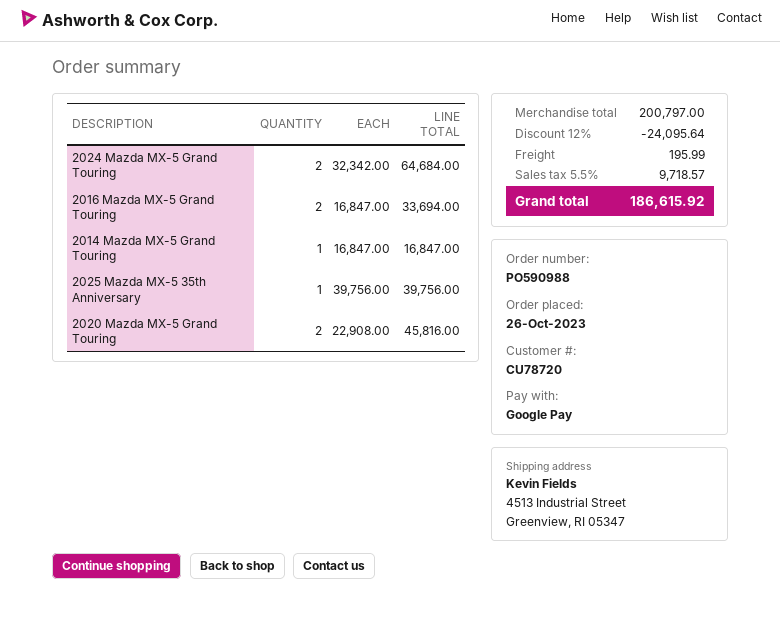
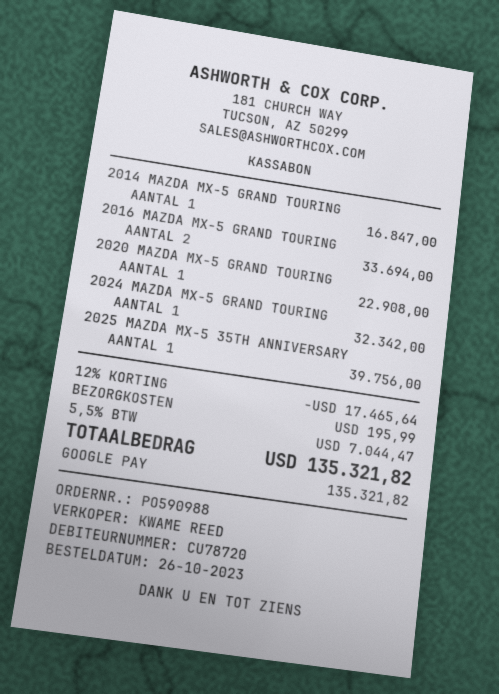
2024 Mazda MX-5 Grand Touring: 2 for 64684.00 -> 1 for 32342.00
2020 Mazda MX-5 Grand Touring: 2 for 45816.00 -> 1 for 22908.00
discount: 12% = 24095.64 -> 12% = 17465.64
tax: 5.5% = 9718.57 -> 5.5% = 7044.47
total: 186615.92 -> 135321.82

